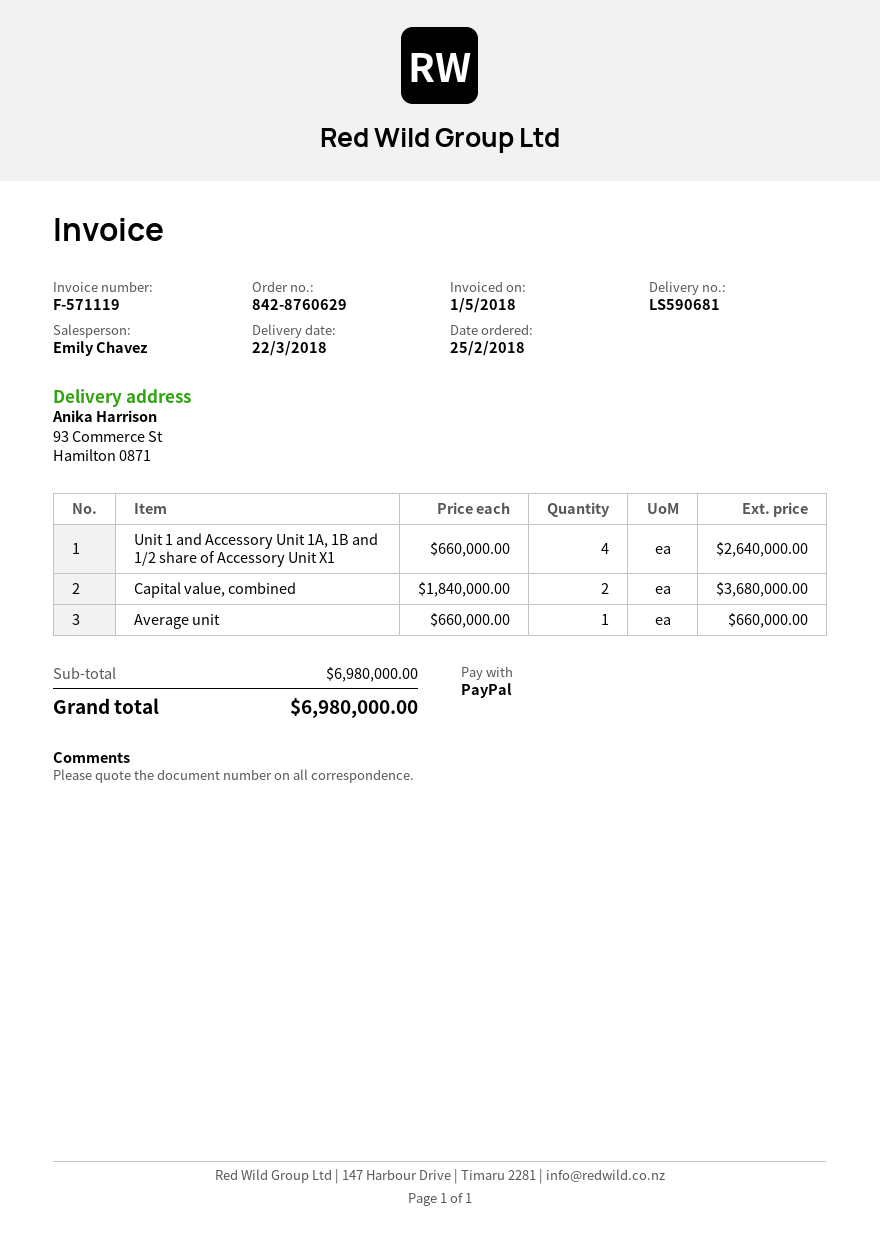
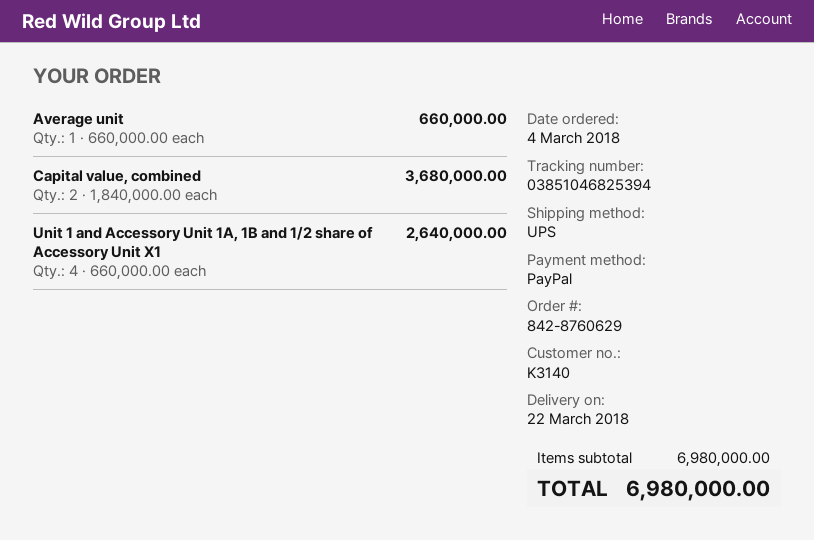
order date: 2018-02-25 -> 2018-03-04

